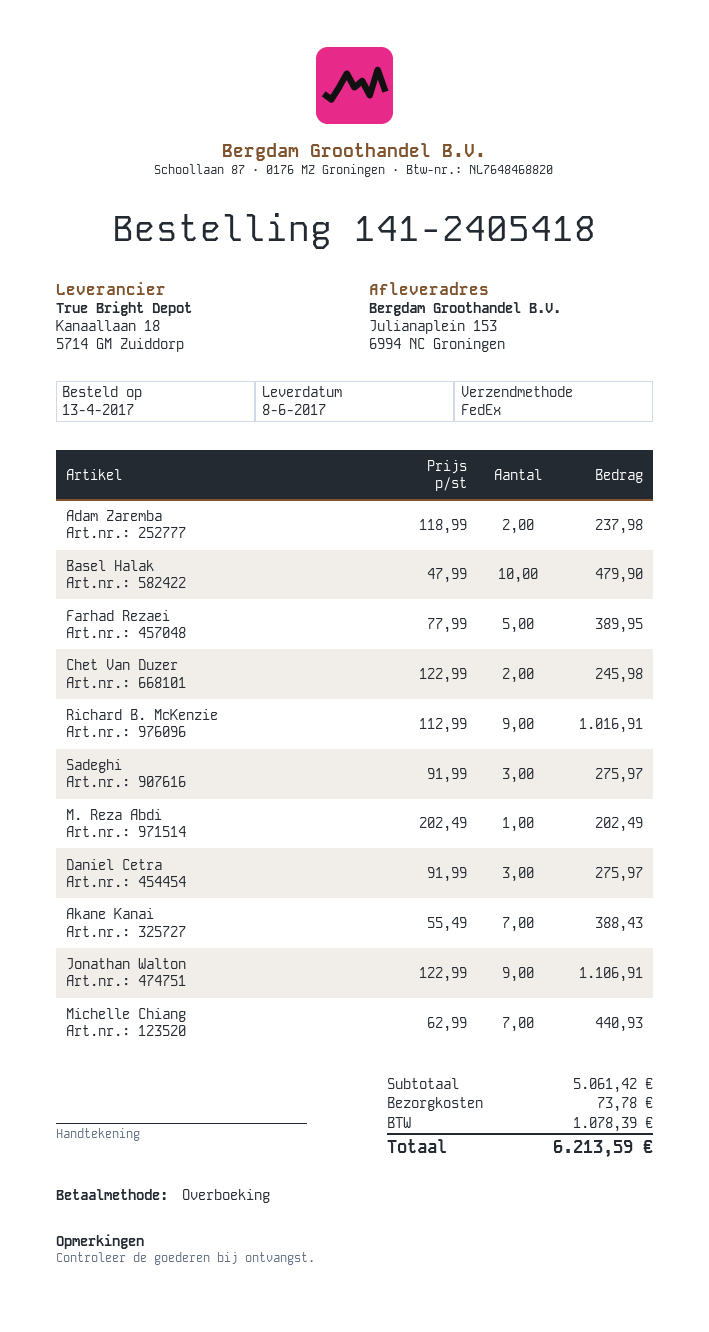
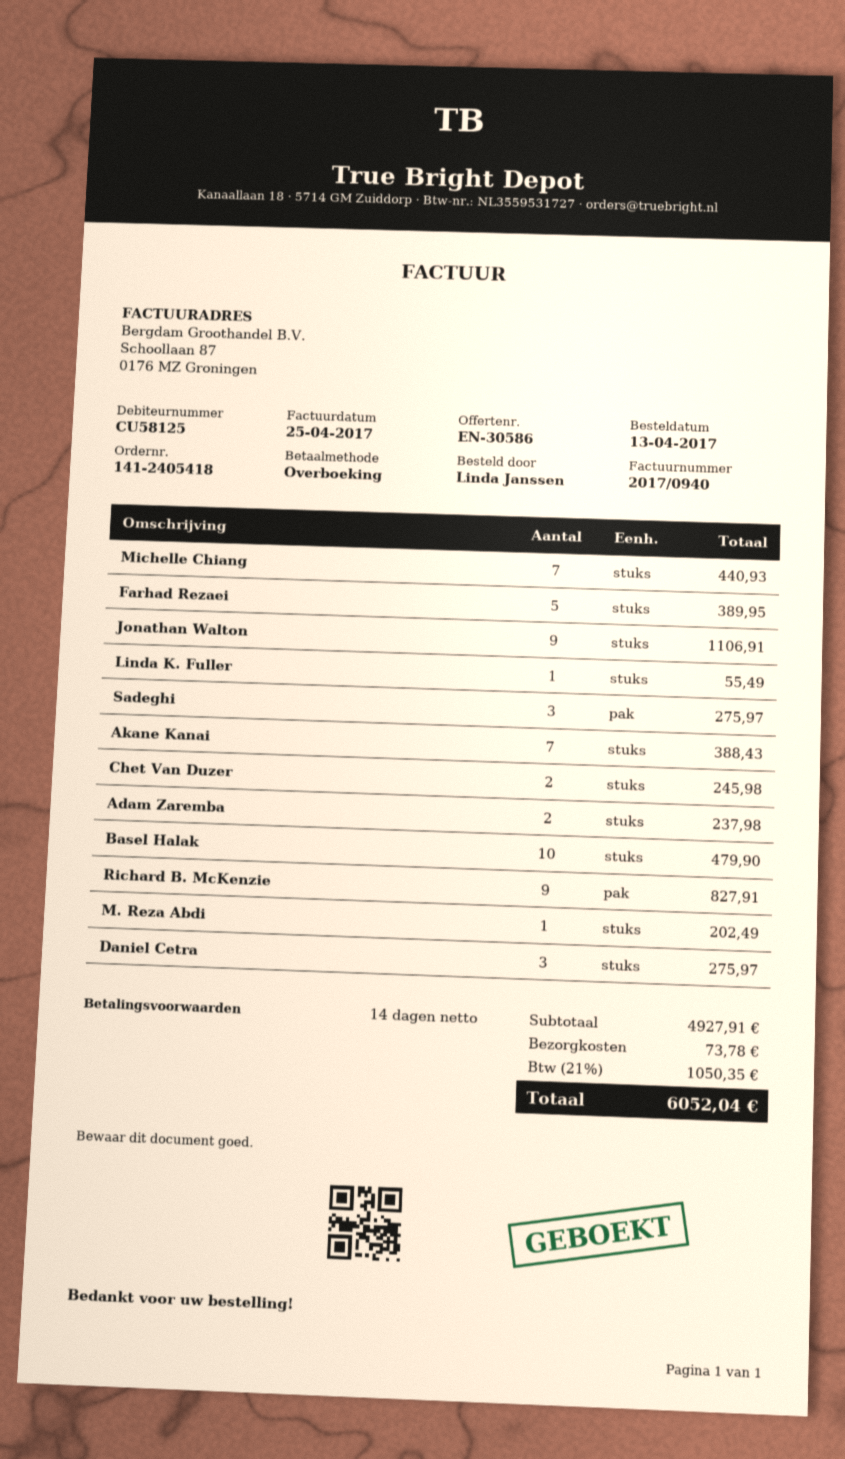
Richard B. McKenzie: 9 for 1016.91 -> 9 for 827.91
Linda K. Fuller: none -> 1 for 55.49
subtotal: 5061.42 -> 4927.91
tax: 1078.39 -> 1050.35
total: 6213.59 -> 6052.04

